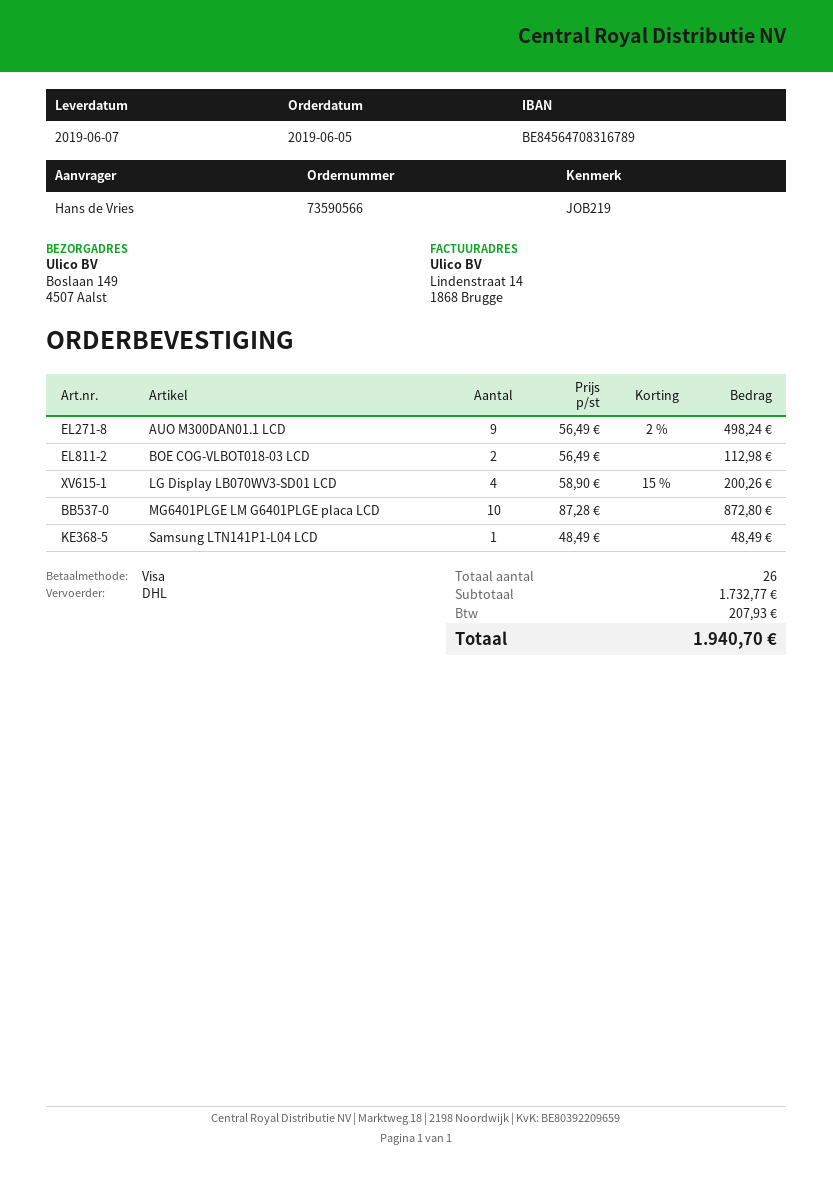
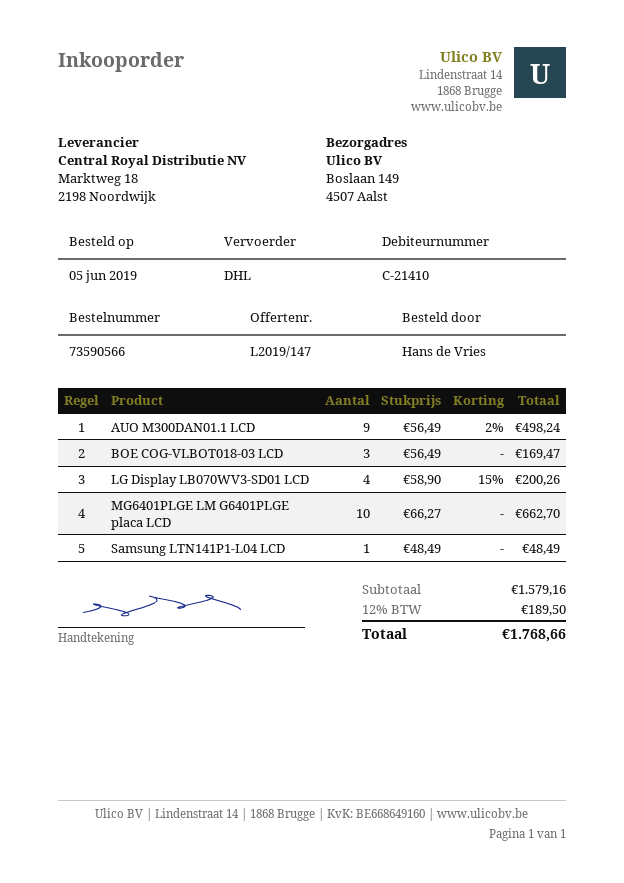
BOE COG-VLBOT018-03 LCD: 2 x 56.49 = 112.98 -> 3 x 56.49 = 169.47
MG6401PLGE LM G6401PLGE placa LCD: 10 x 87.28 = 872.80 -> 10 x 66.27 = 662.70
subtotal: 1732.77 -> 1579.16
tax: 207.93 -> 189.50
total: 1940.70 -> 1768.66

